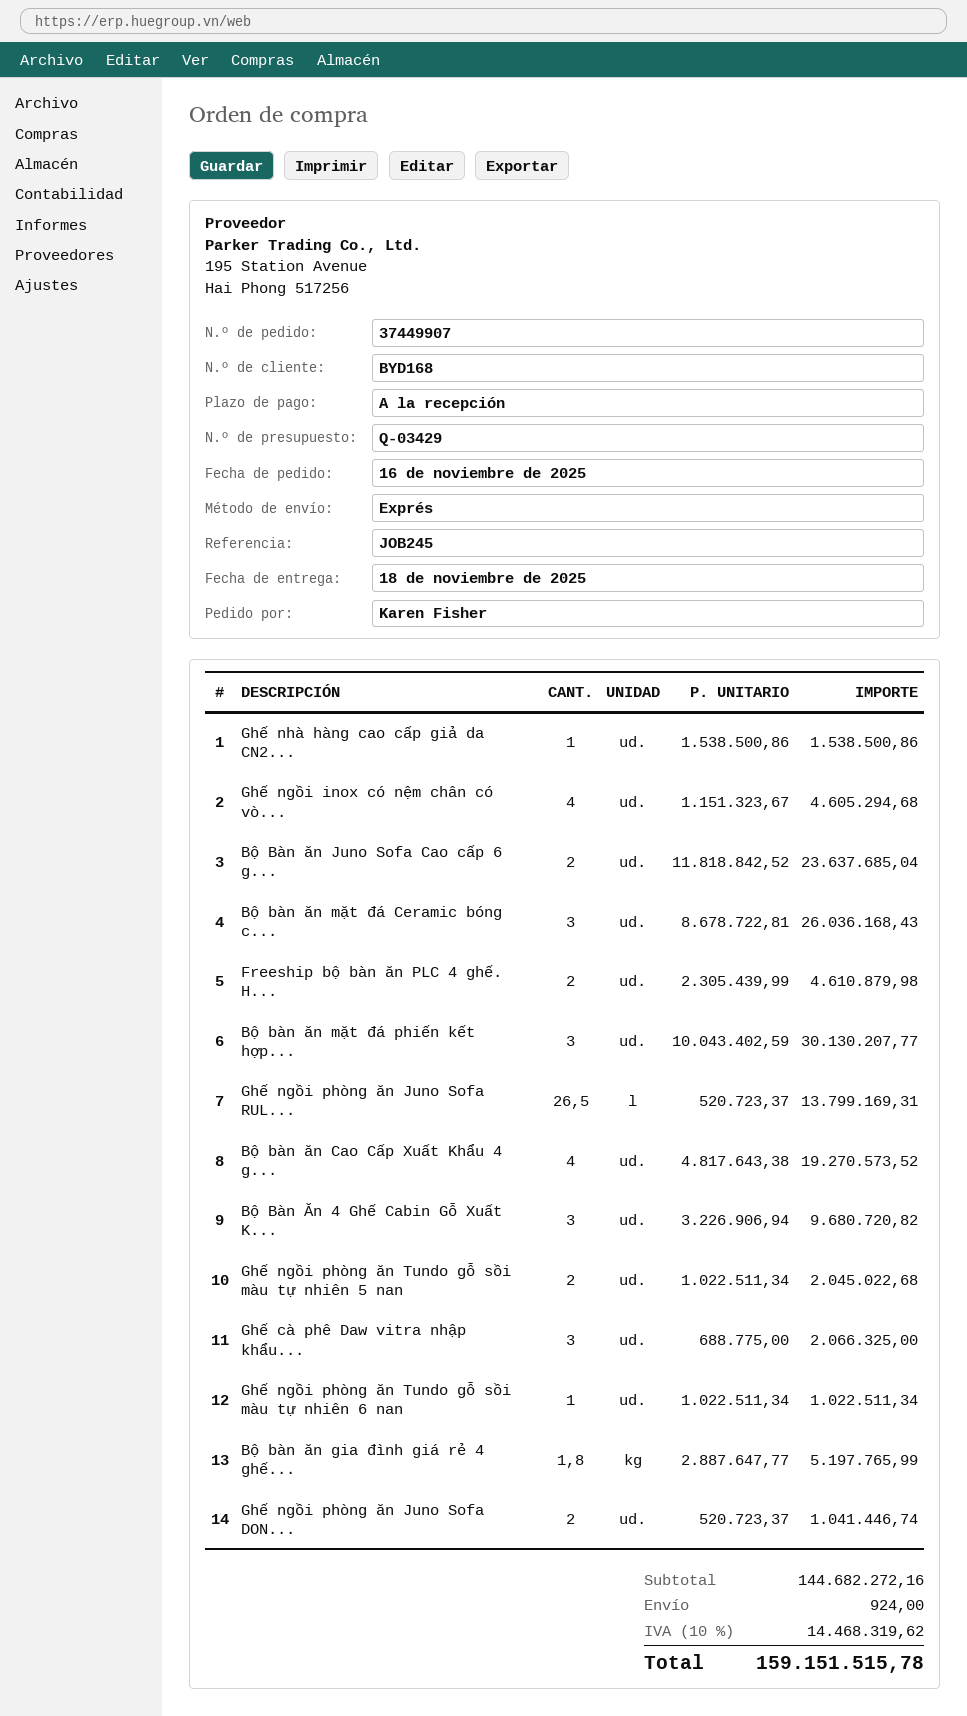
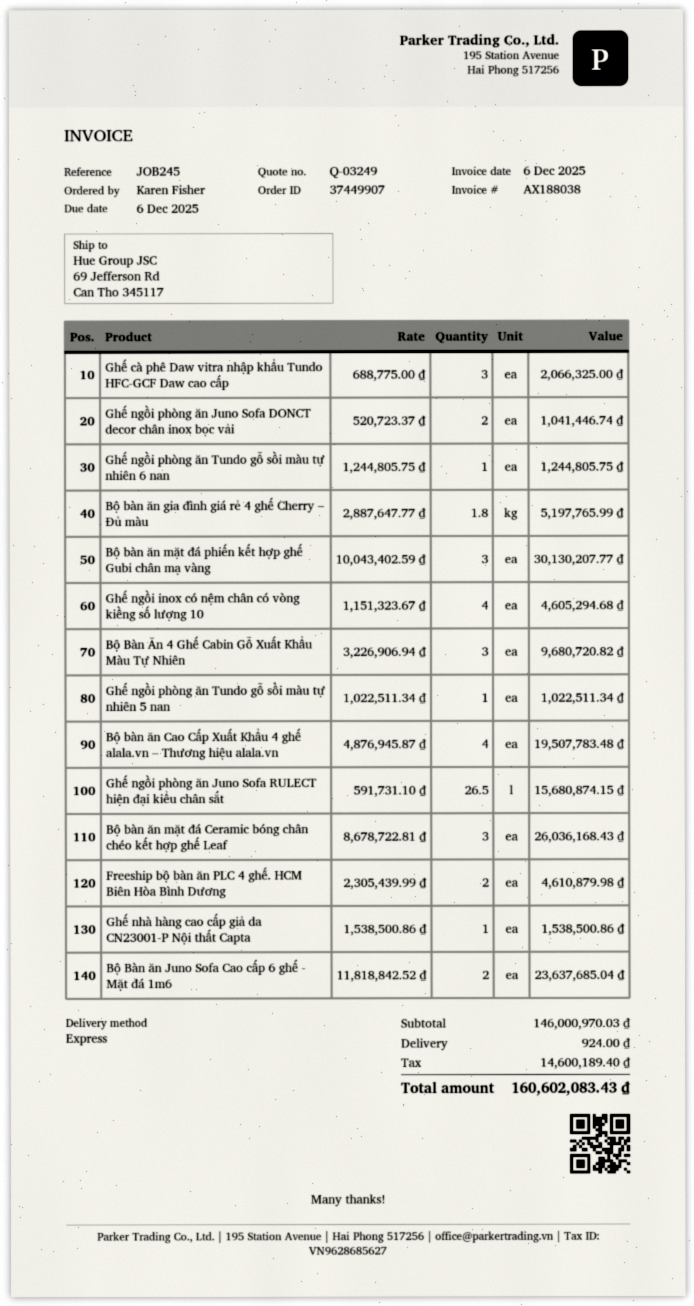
quote number: Q-03429 -> Q-03249
Ghế ngồi phòng ăn Juno Sofa RUL...: 26.5 x 520723.37 = 13799169.31 -> 26.5 x 591731.10 = 15680874.15
Bộ bàn ăn Cao Cấp Xuất Khẩu 4 g...: 4 x 4817643.38 = 19270573.52 -> 4 x 4876945.87 = 19507783.48
Ghế ngồi phòng ăn Tundo gỗ sồi màu tự nhiên 5 nan: 2 x 1022511.34 = 2045022.68 -> 1 x 1022511.34 = 1022511.34
Ghế ngồi phòng ăn Tundo gỗ sồi màu tự nhiên 6 nan: 1 x 1022511.34 = 1022511.34 -> 1 x 1244805.75 = 1244805.75
subtotal: 144682272.16 -> 146000970.03
tax: 14468319.62 -> 14600189.40
total: 159151515.78 -> 160602083.43

